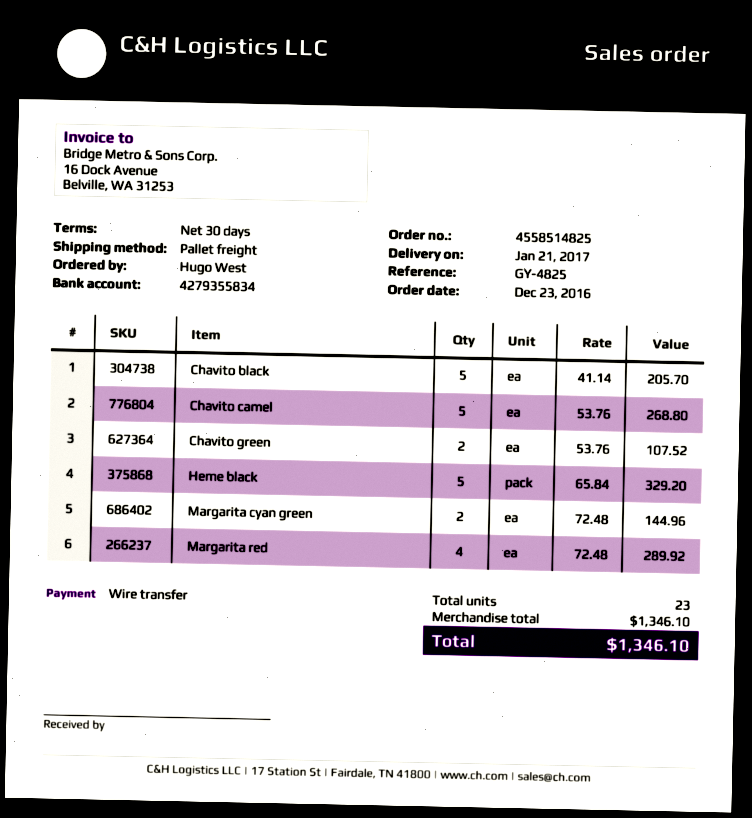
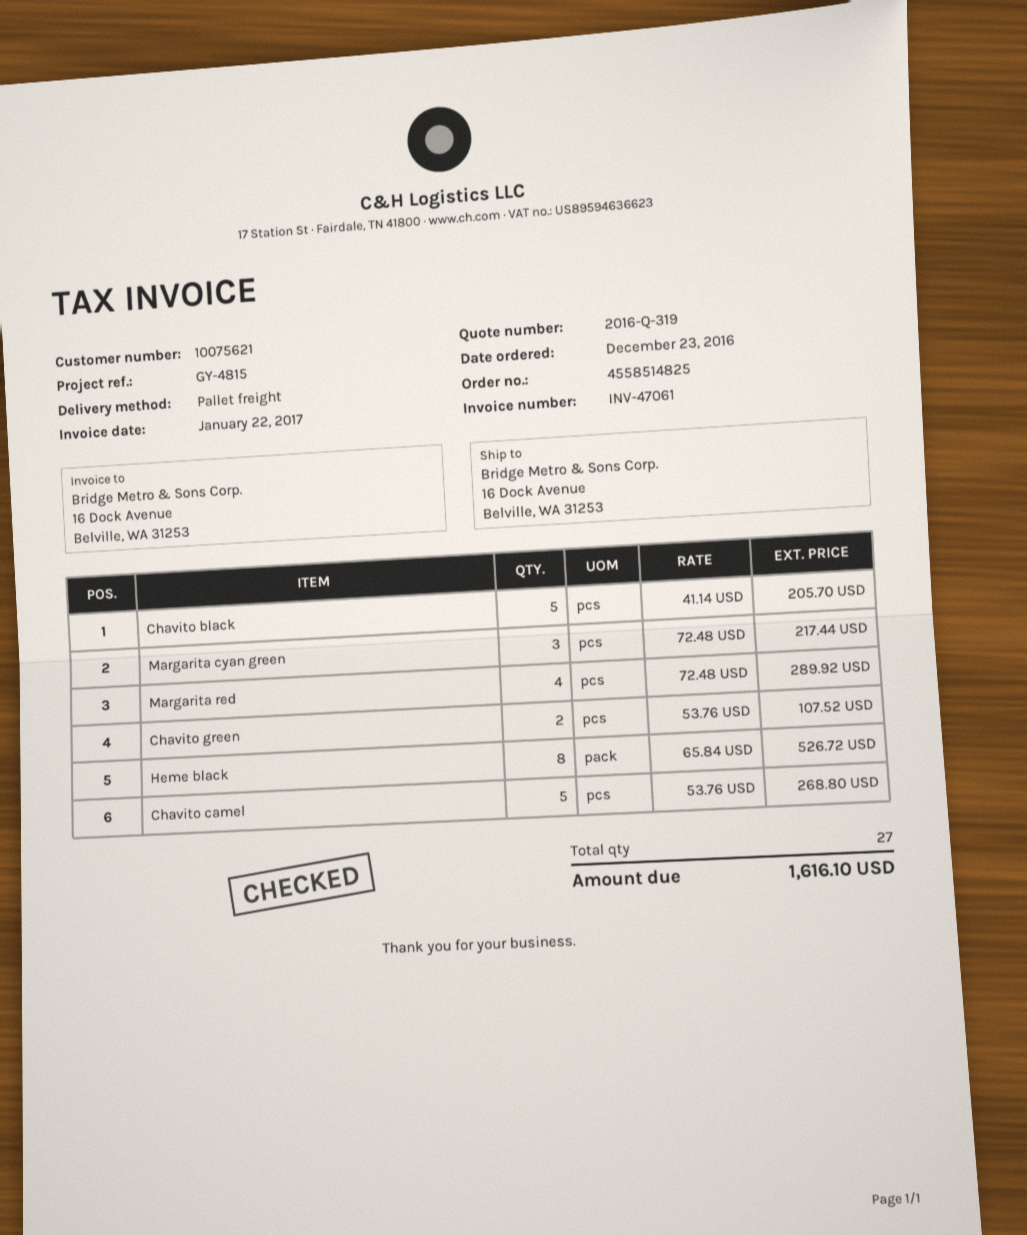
reference: GY-4825 -> GY-4815
Heme black: 5 x 65.84 = 329.20 -> 8 x 65.84 = 526.72
Margarita cyan green: 2 x 72.48 = 144.96 -> 3 x 72.48 = 217.44
total quantity: 23 -> 27
total: 1346.10 -> 1616.10

